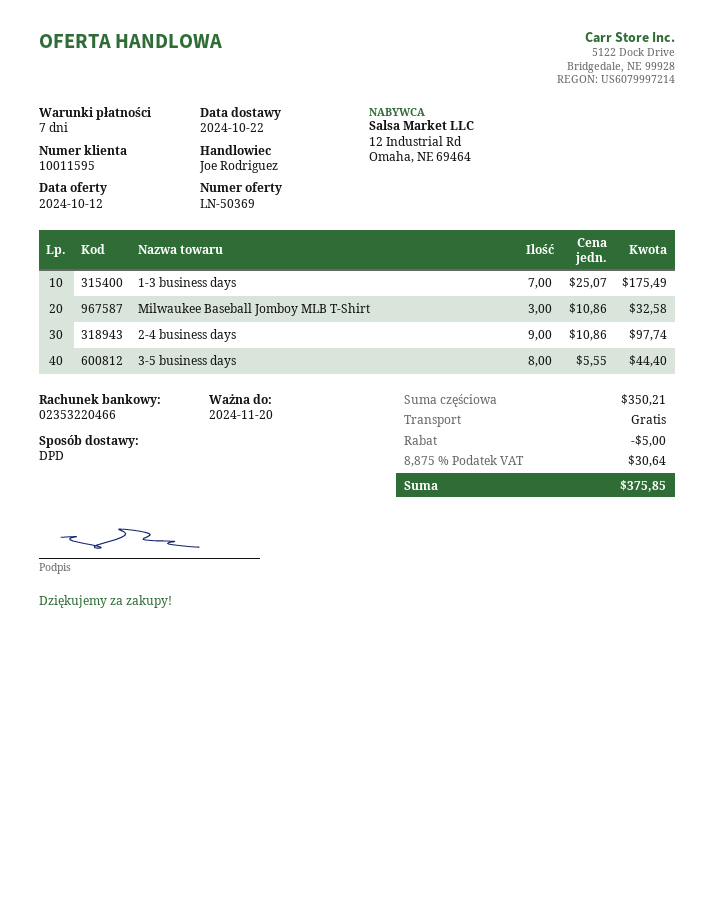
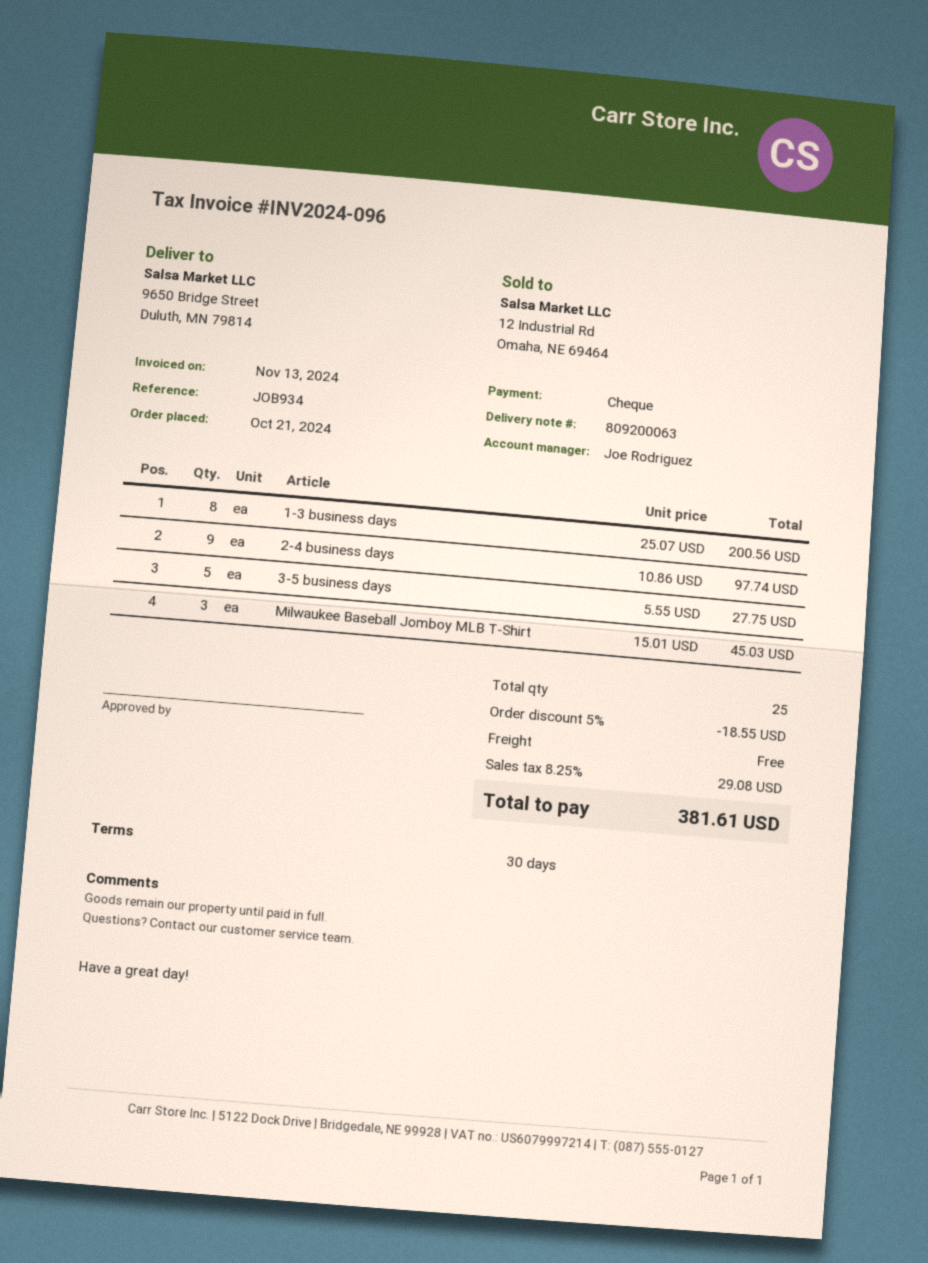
payment terms: 7 days -> 30 days
1-3 business days: 7 x 25.07 = 175.49 -> 8 x 25.07 = 200.56
Milwaukee Baseball Jomboy MLB T-Shirt: 3 x 10.86 = 32.58 -> 3 x 15.01 = 45.03
3-5 business days: 8 x 5.55 = 44.40 -> 5 x 5.55 = 27.75
discount: 5.00 -> 18.55
tax: 8.875% = 30.64 -> 8.25% = 29.08
total: 375.85 -> 381.61

